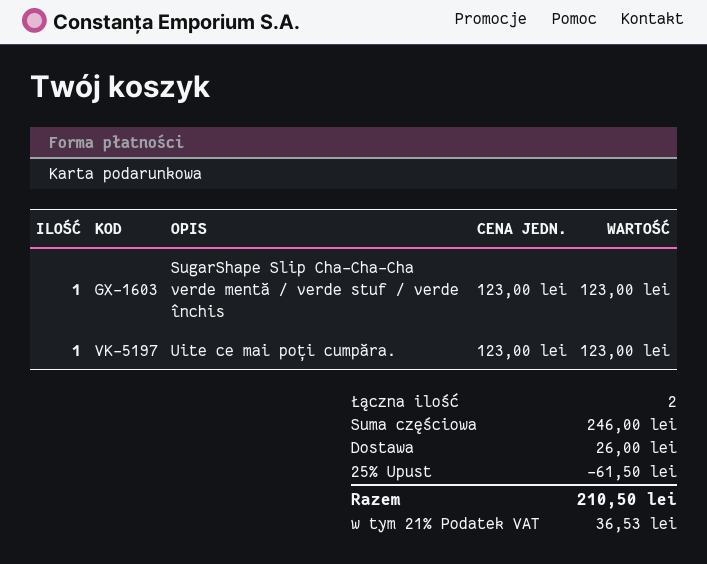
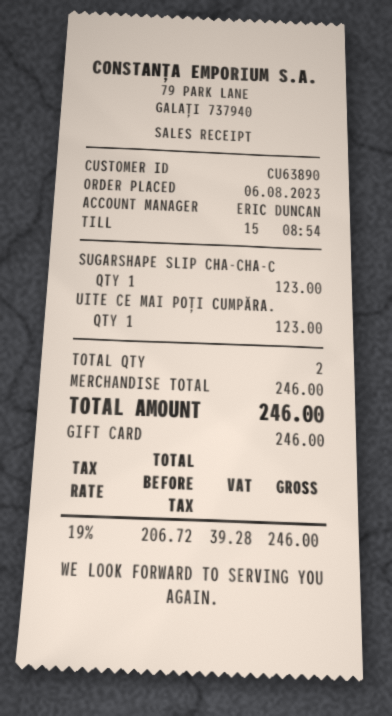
discount: 25% = 61.50 -> none
shipping: 26.00 -> none
tax: 21% = 36.53 -> 19% = 39.28
total: 210.50 -> 246.00

